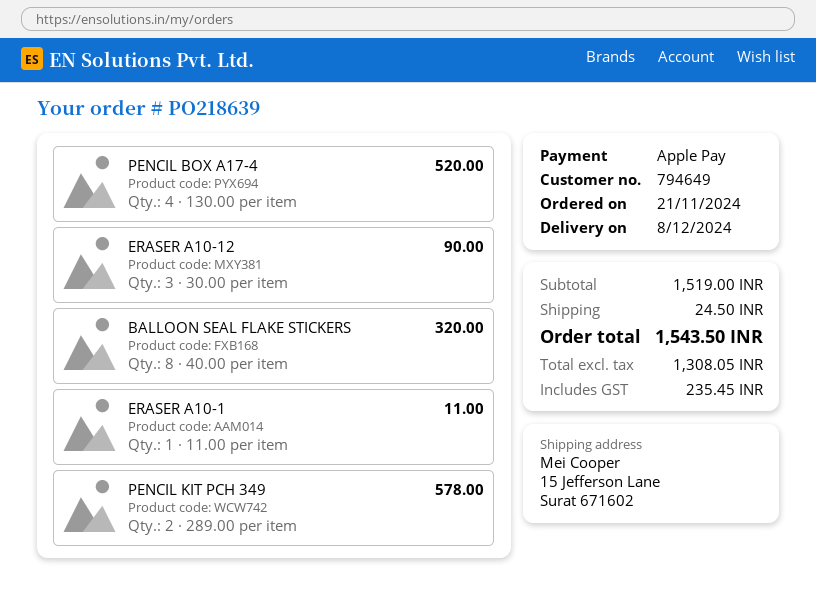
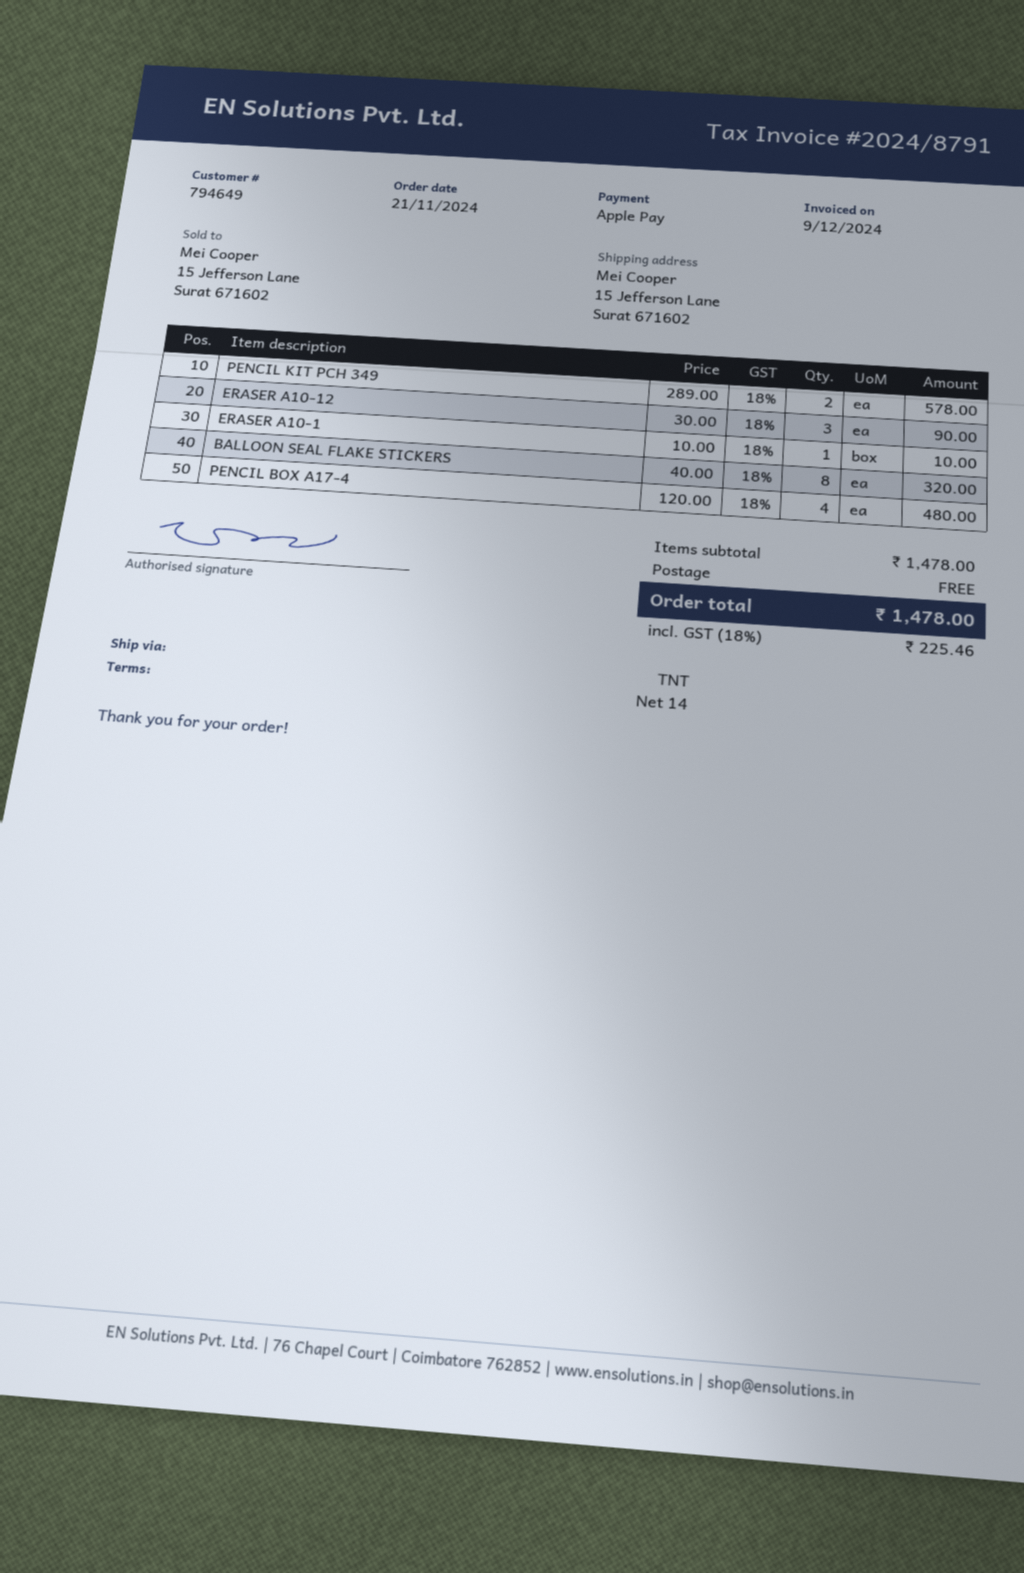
PENCIL BOX A17-4: 4 x 130.00 = 520.00 -> 4 x 120.00 = 480.00
ERASER A10-1: 1 x 11.00 = 11.00 -> 1 x 10.00 = 10.00
subtotal: 1519.00 -> 1478.00
shipping: 24.50 -> 0.00
tax: 235.45 -> 225.46
total: 1543.50 -> 1478.00

